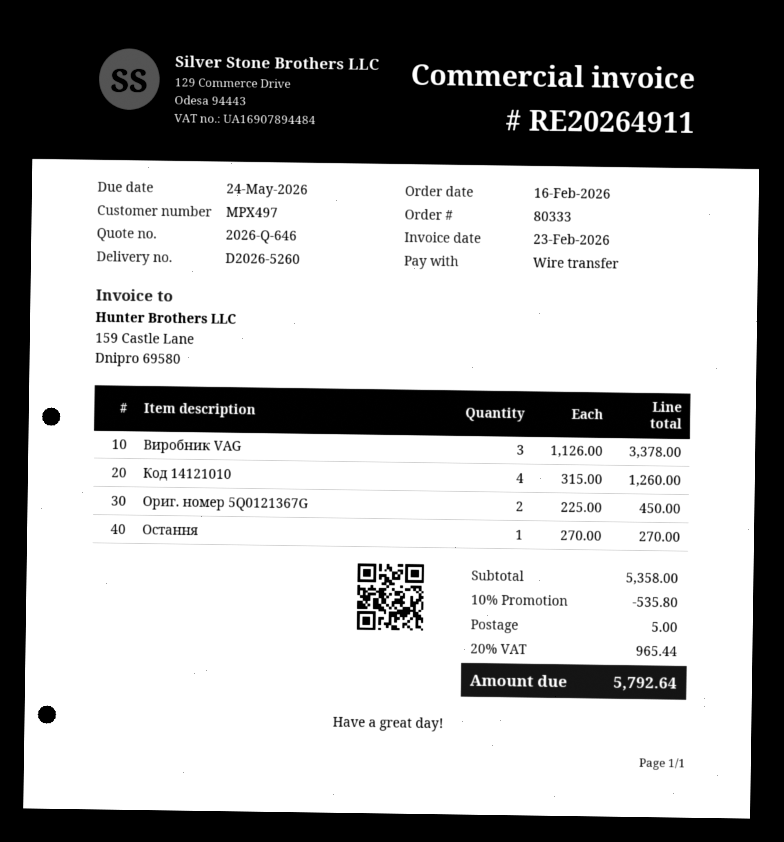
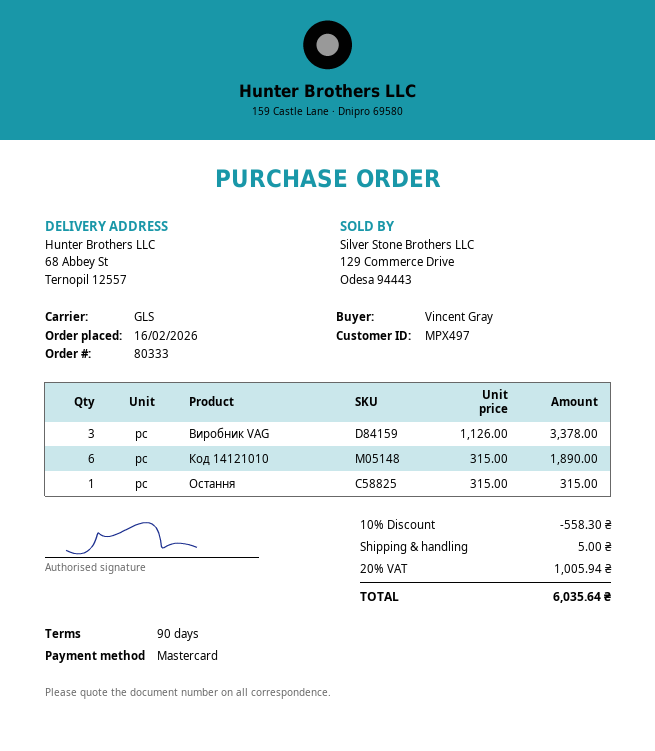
payment method: bank transfer -> Mastercard
Код 14121010: 4 x 315.00 = 1260.00 -> 6 x 315.00 = 1890.00
Ориг. номер 5Q0121367G: 2 x 225.00 = 450.00 -> none
Остання: 1 x 270.00 = 270.00 -> 1 x 315.00 = 315.00
discount: 10% = 535.80 -> 10% = 558.30
tax: 20% = 965.44 -> 20% = 1005.94
total: 5792.64 -> 6035.64

